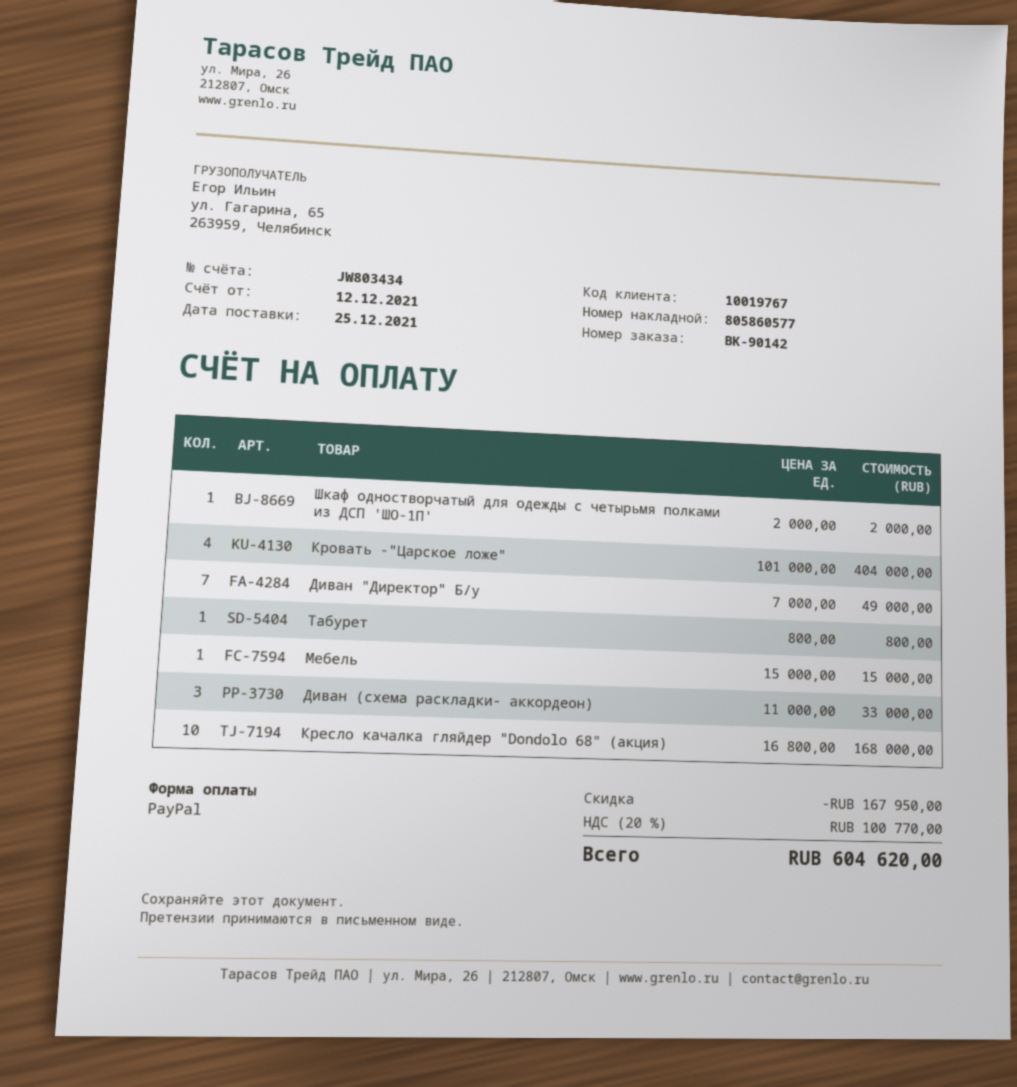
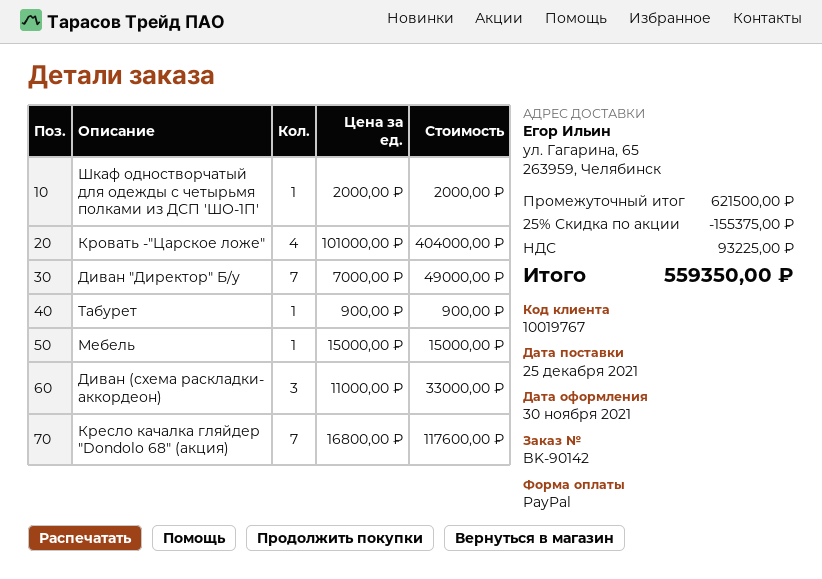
Табурет: 1 x 800.00 = 800.00 -> 1 x 900.00 = 900.00
Кресло качалка гляйдер "Dondolo 68" (акция): 10 x 16800.00 = 168000.00 -> 7 x 16800.00 = 117600.00
discount: 167950.00 -> 155375.00
tax: 100770.00 -> 93225.00
total: 604620.00 -> 559350.00

